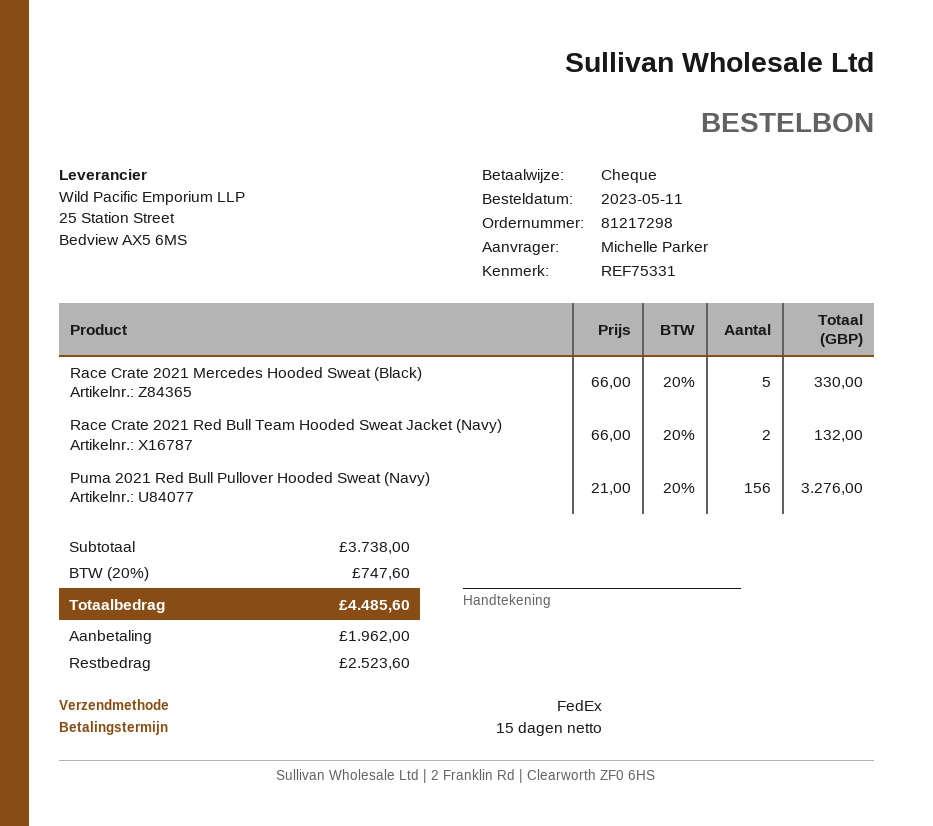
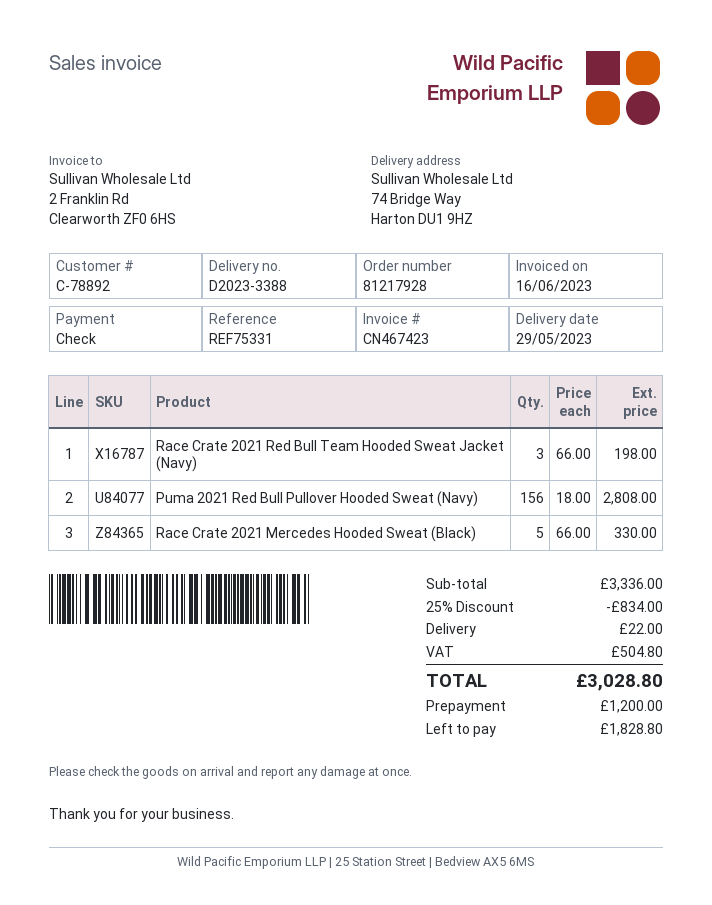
order number: 81217298 -> 81217928
Race Crate 2021 Red Bull Team Hooded Sweat Jacket (Navy): 2 x 66.00 = 132.00 -> 3 x 66.00 = 198.00
Puma 2021 Red Bull Pullover Hooded Sweat (Navy): 156 x 21.00 = 3276.00 -> 156 x 18.00 = 2808.00
subtotal: 3738.00 -> 3336.00
discount: none -> 25% = 834.00
shipping: none -> 22.00
tax: 747.60 -> 504.80
total: 4485.60 -> 3028.80
deposit: 1962.00 -> 1200.00
balance: 2523.60 -> 1828.80

